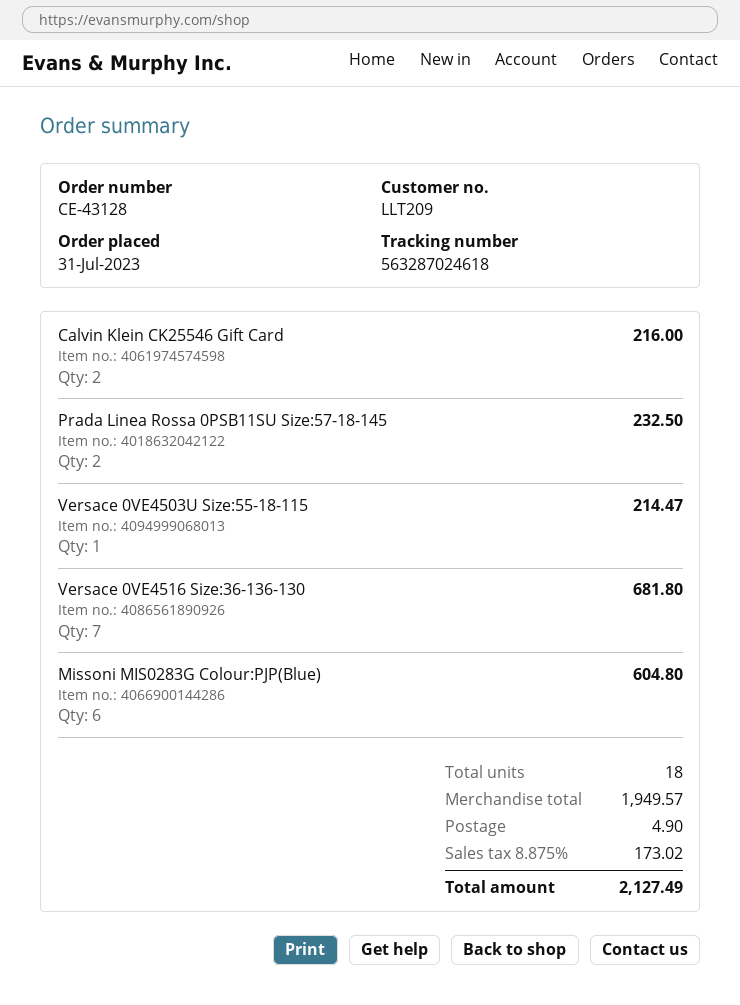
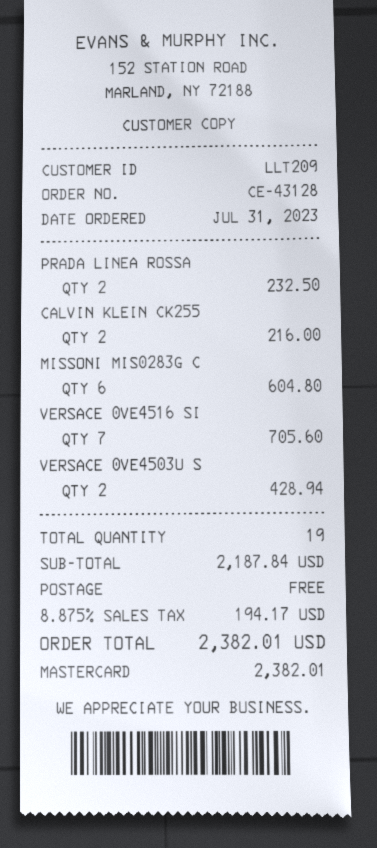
Versace 0VE4503U Size:55-18-115: 1 for 214.47 -> 2 for 428.94
Versace 0VE4516 Size:36-136-130: 7 for 681.80 -> 7 for 705.60
total quantity: 18 -> 19
subtotal: 1949.57 -> 2187.84
shipping: 4.90 -> 0.00
tax: 8.875% = 173.02 -> 8.875% = 194.17
total: 2127.49 -> 2382.01

